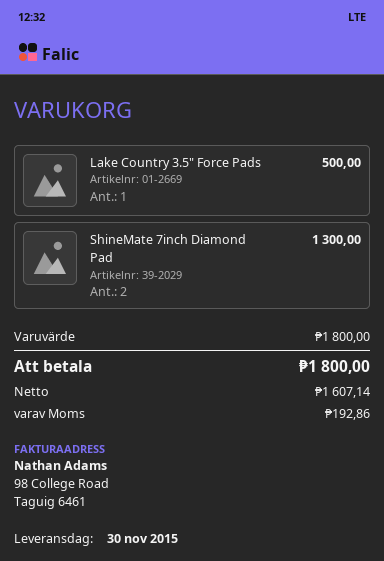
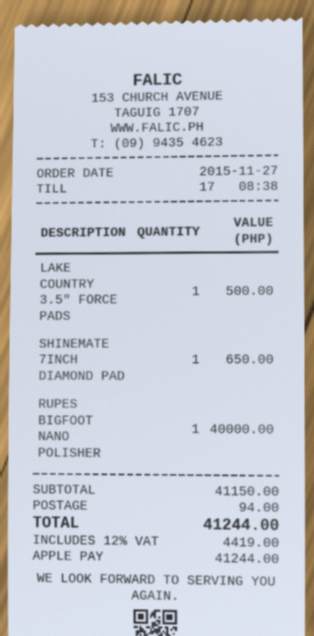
ShineMate 7inch Diamond Pad: 2 for 1300.00 -> 1 for 650.00
RUPES BIGFOOT NANO POLISHER: none -> 1 for 40000.00
subtotal: 1800.00 -> 41150.00
shipping: none -> 94.00
tax: 192.86 -> 4419.00
total: 1800.00 -> 41244.00

